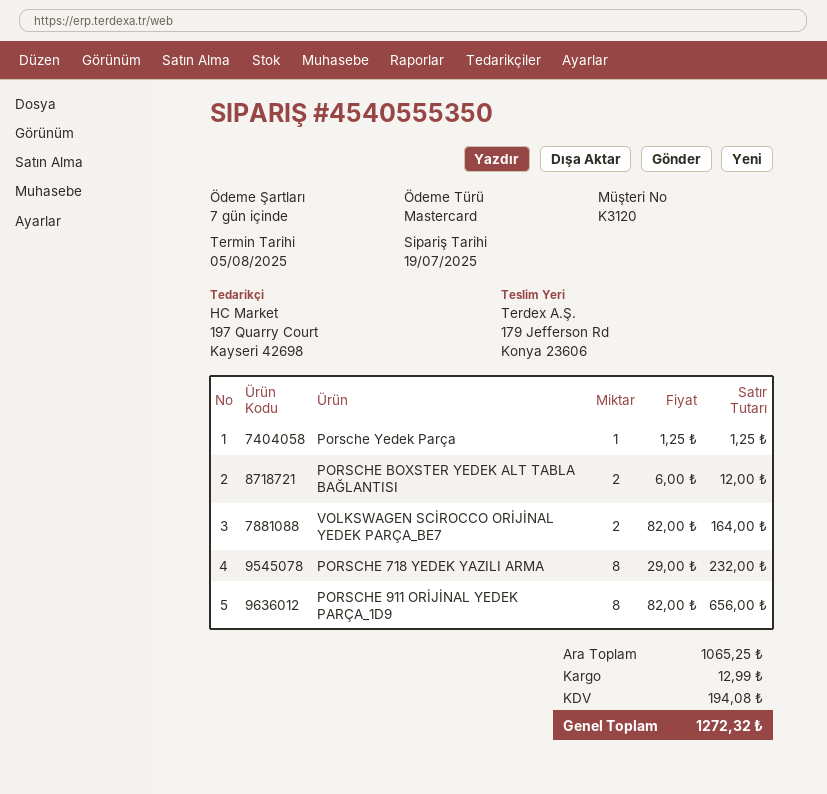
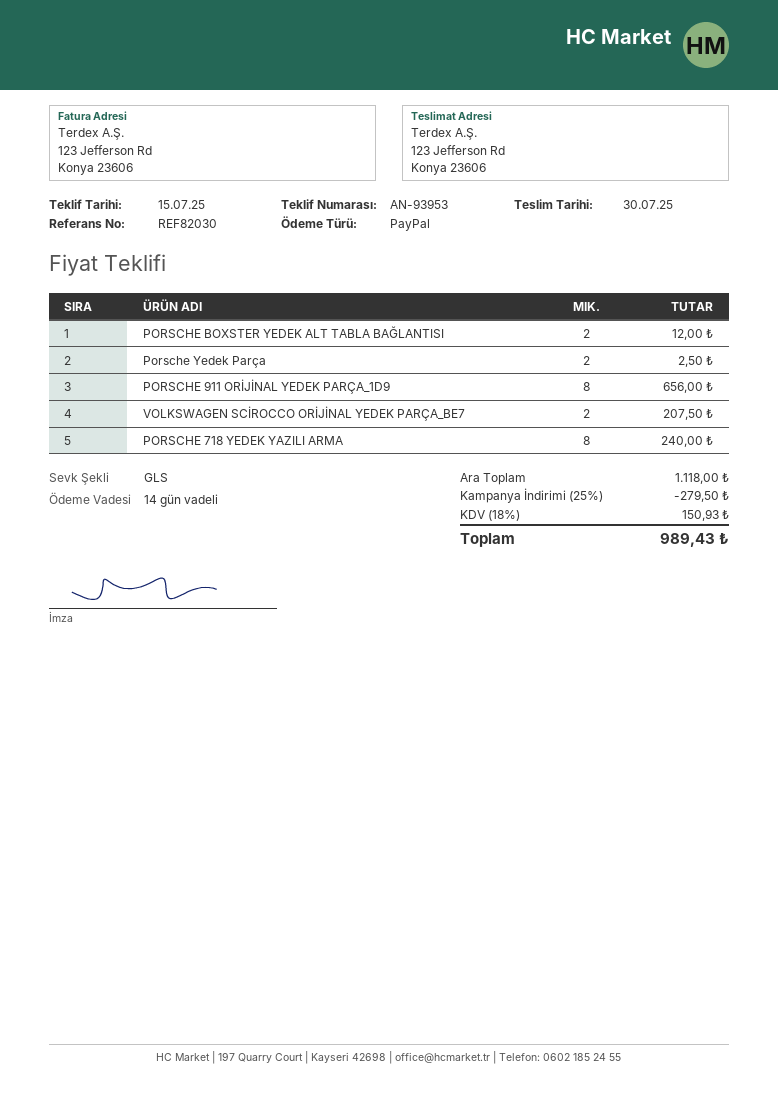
delivery date: 2025-08-05 -> 2025-07-30
payment terms: 7 days -> 14 days
payment method: Mastercard -> PayPal
ship to: 179 Jefferson Rd, Konya 23606 -> 123 Jefferson Rd, Konya 23606
Porsche Yedek Parça: 1 for 1.25 -> 2 for 2.50
VOLKSWAGEN SCİROCCO ORİJİNAL YEDEK PARÇA_BE7: 2 for 164.00 -> 2 for 207.50
PORSCHE 718 YEDEK YAZILI ARMA: 8 for 232.00 -> 8 for 240.00
subtotal: 1065.25 -> 1118.00
discount: none -> 25% = 279.50
shipping: 12.99 -> none
tax: 194.08 -> 150.93
total: 1272.32 -> 989.43

